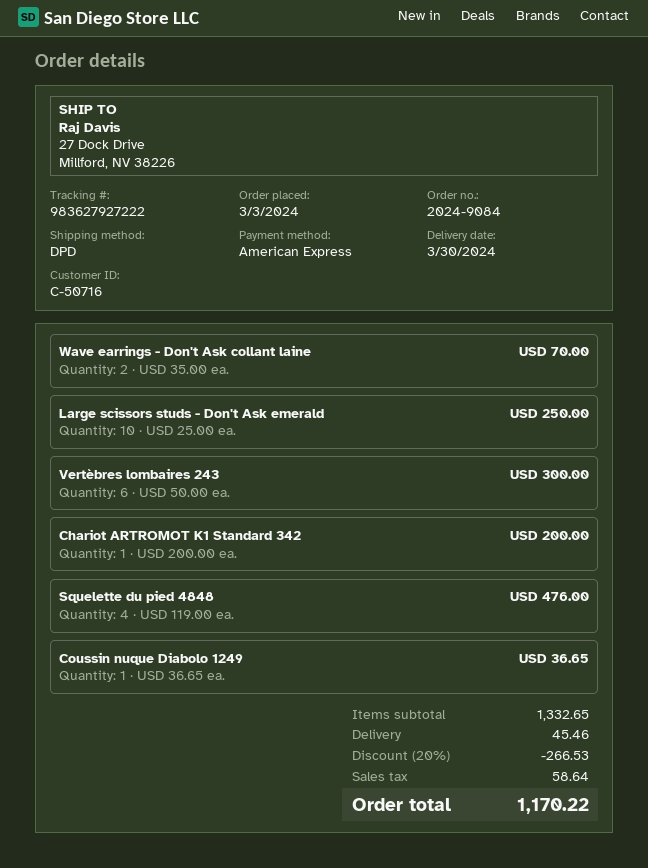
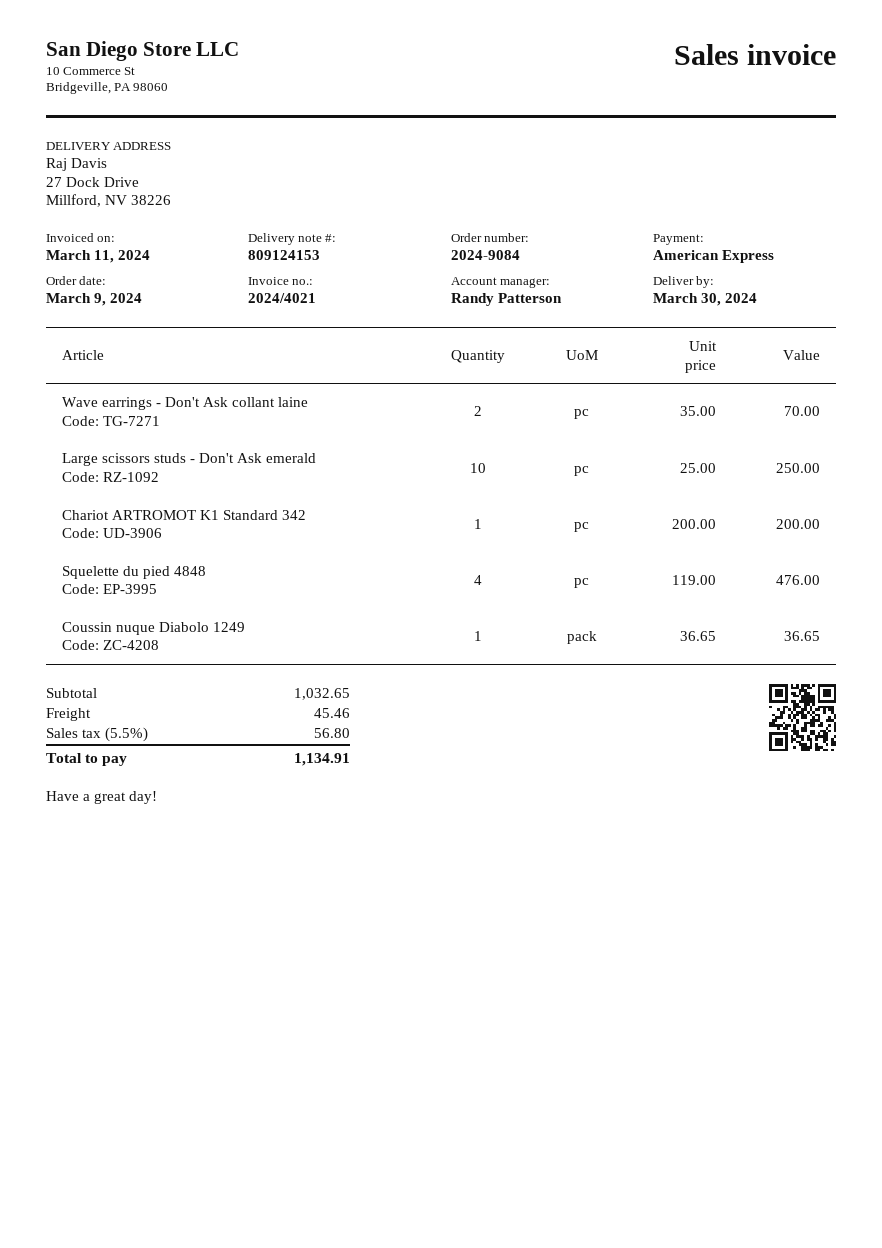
order date: 2024-03-03 -> 2024-03-09
Vertèbres lombaires 243: 6 x 50.00 = 300.00 -> none
subtotal: 1332.65 -> 1032.65
discount: 20% = 266.53 -> none
tax: 58.64 -> 56.80
total: 1170.22 -> 1134.91

